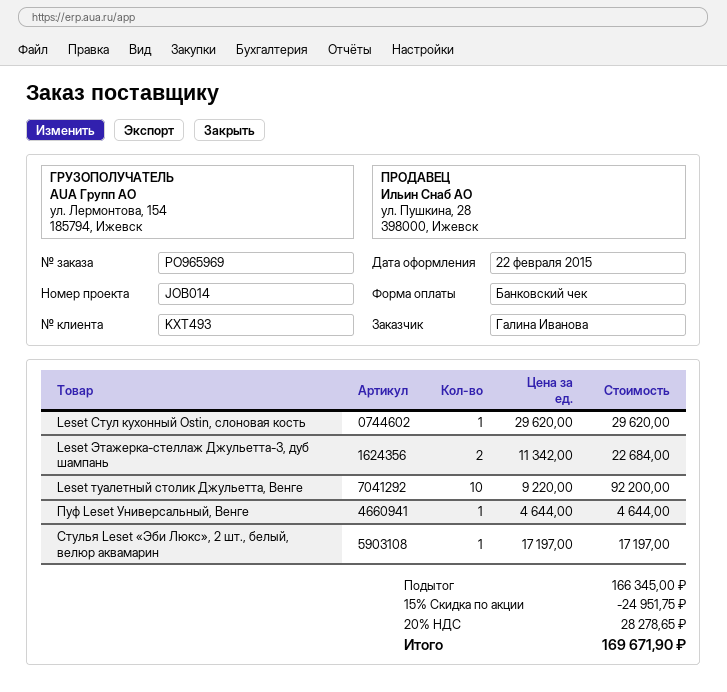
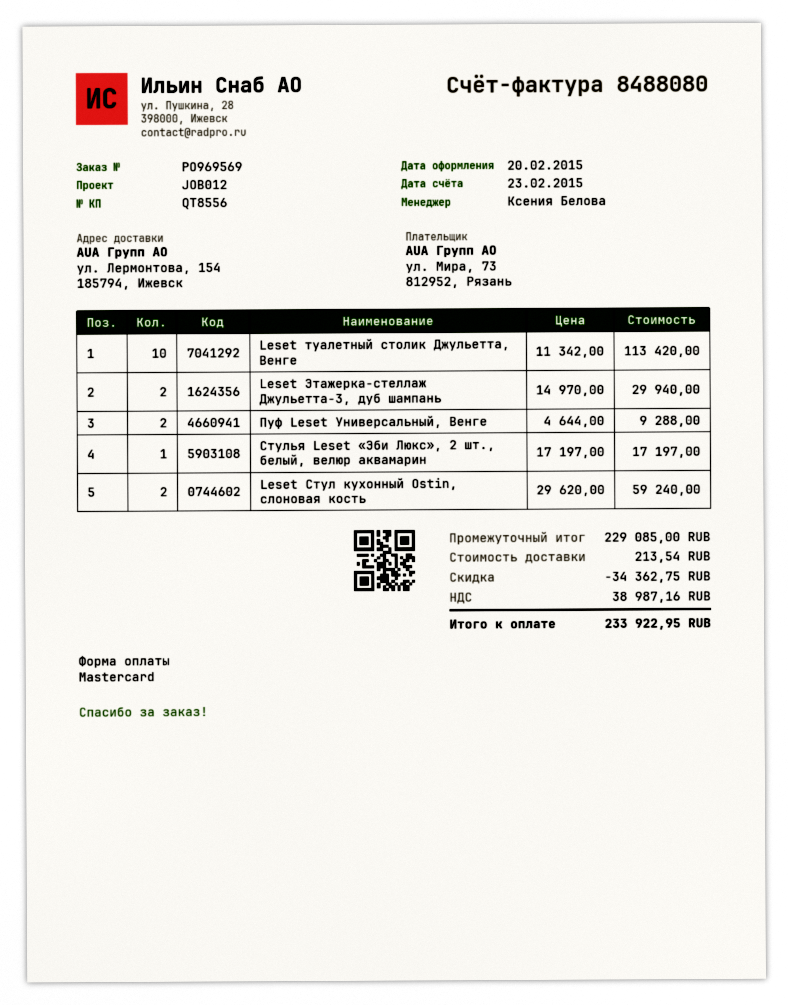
order number: PO965969 -> PO969569
order date: 2015-02-22 -> 2015-02-20
reference: JOB014 -> JOB012
payment method: cheque -> Mastercard
Leset Стул кухонный Ostin, слоновая кость: 1 x 29620.00 = 29620.00 -> 2 x 29620.00 = 59240.00
Leset Этажерка-стеллаж Джульетта-3, дуб шампань: 2 x 11342.00 = 22684.00 -> 2 x 14970.00 = 29940.00
Leset туалетный столик Джульетта, Венге: 10 x 9220.00 = 92200.00 -> 10 x 11342.00 = 113420.00
Пуф Leset Универсальный, Венге: 1 x 4644.00 = 4644.00 -> 2 x 4644.00 = 9288.00
subtotal: 166345.00 -> 229085.00
discount: 24951.75 -> 34362.75
shipping: none -> 213.54
tax: 28278.65 -> 38987.16
total: 169671.90 -> 233922.95

